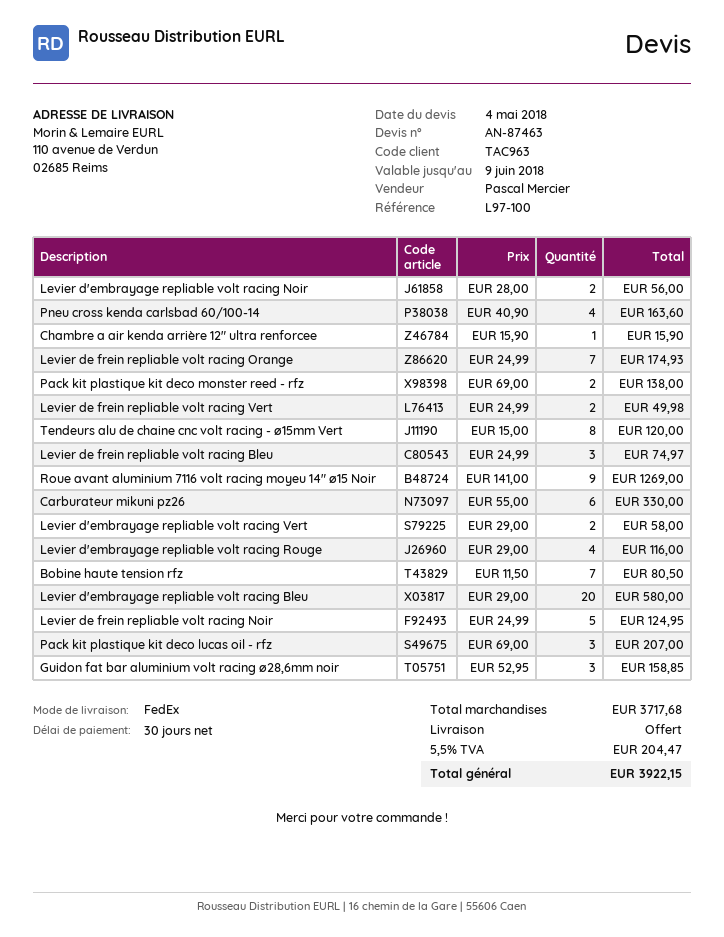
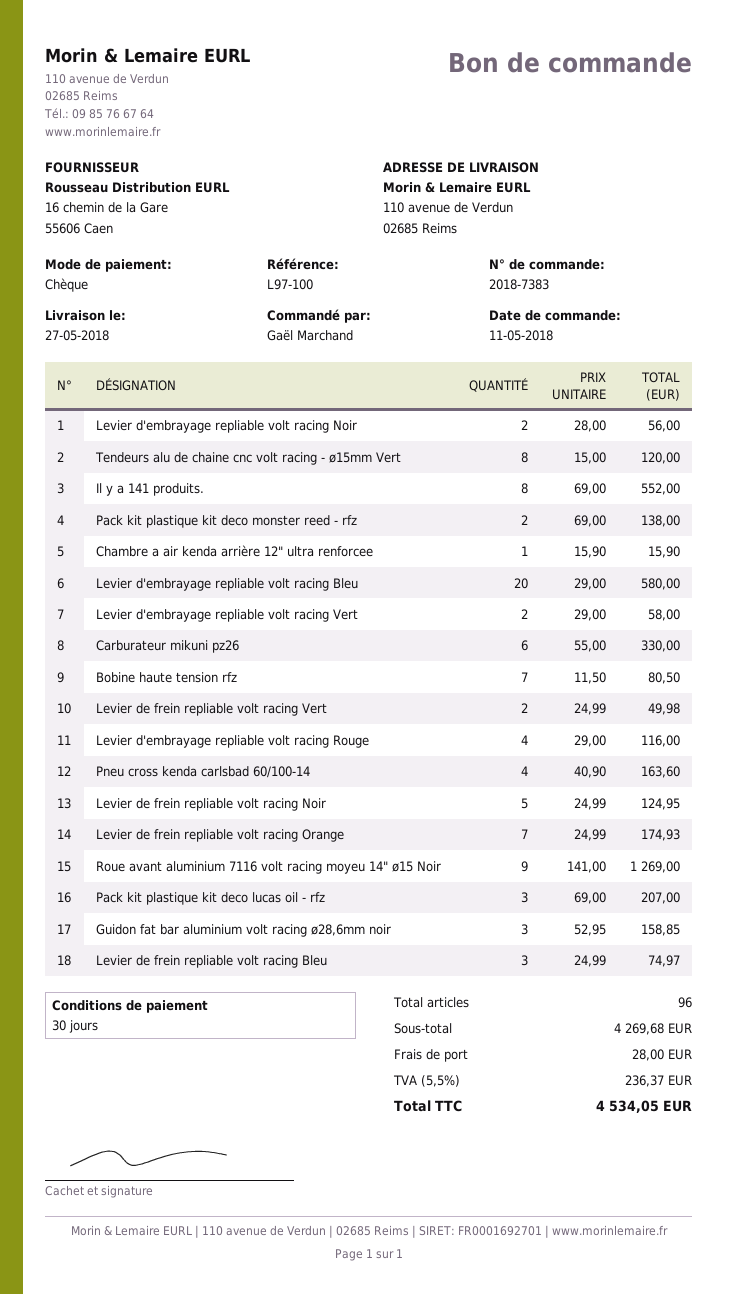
Il y a 141 produits.: none -> 8 x 69.00 = 552.00
subtotal: 3717.68 -> 4269.68
shipping: 0.00 -> 28.00
tax: 5.5% = 204.47 -> 5.5% = 236.37
total: 3922.15 -> 4534.05

